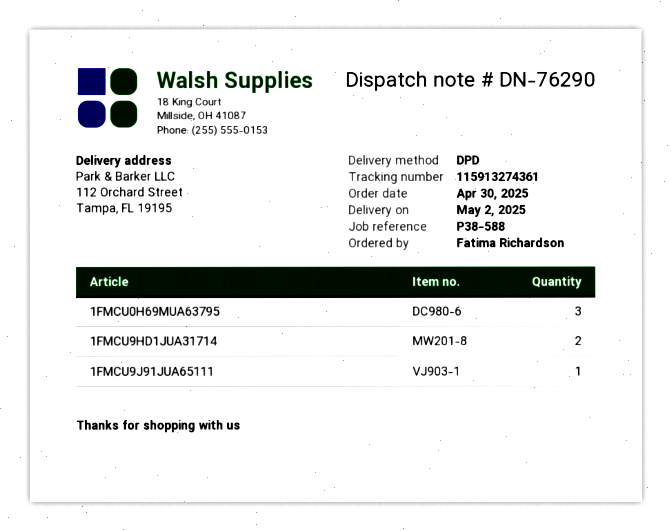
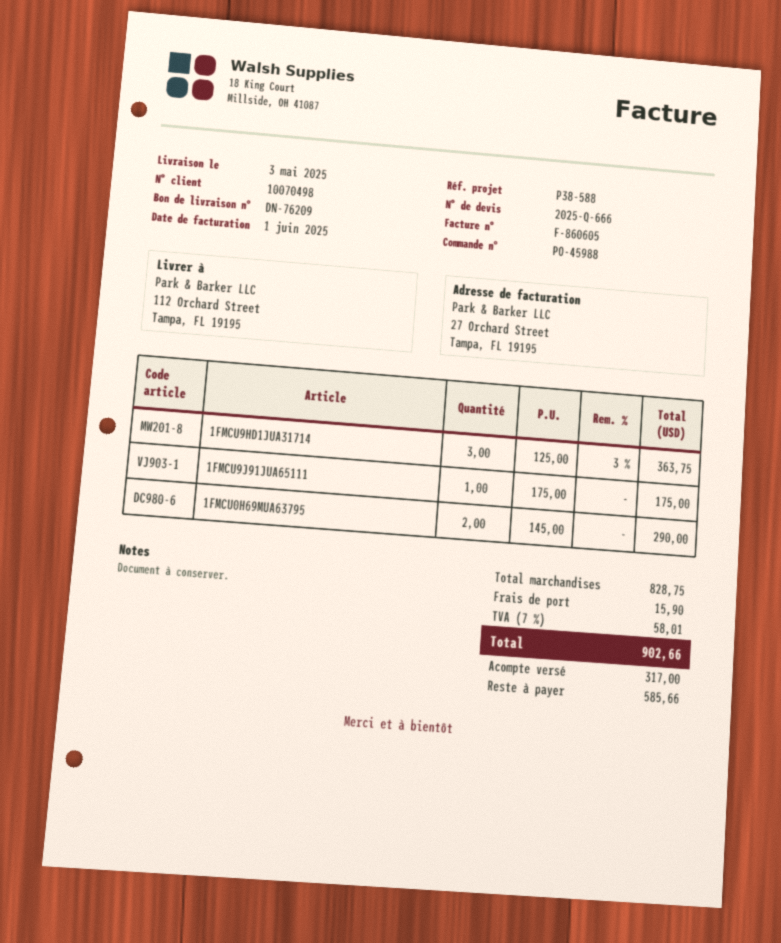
delivery note number: DN-76290 -> DN-76209
delivery date: 2025-05-02 -> 2025-05-03
1FMCU0H69MUA63795: 3 -> 2
1FMCU9HD1JUA31714: 2 -> 3

